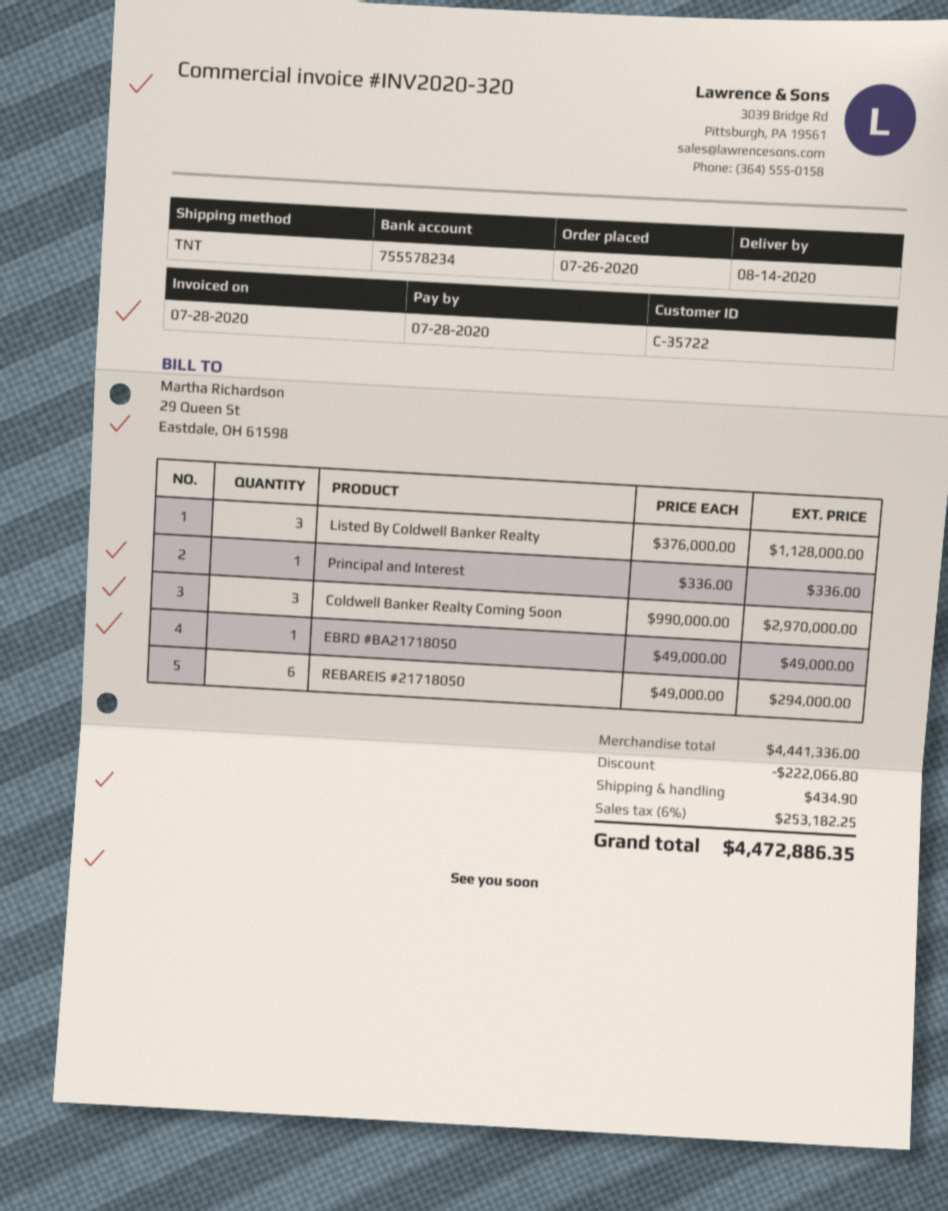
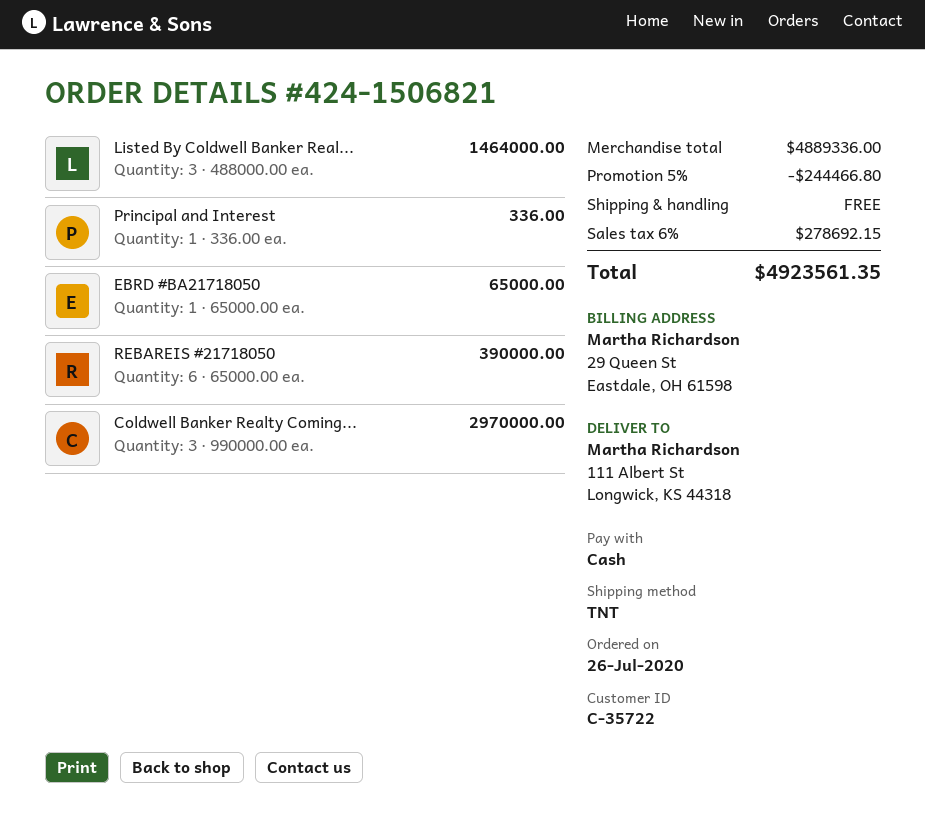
Listed By Coldwell Banker Realty: 3 x 376000.00 = 1128000.00 -> 3 x 488000.00 = 1464000.00
EBRD #BA21718050: 1 x 49000.00 = 49000.00 -> 1 x 65000.00 = 65000.00
REBAREIS #21718050: 6 x 49000.00 = 294000.00 -> 6 x 65000.00 = 390000.00
subtotal: 4441336.00 -> 4889336.00
discount: 222066.80 -> 244466.80
shipping: 434.90 -> 0.00
tax: 6% = 253182.25 -> 6% = 278692.15
total: 4472886.35 -> 4923561.35

